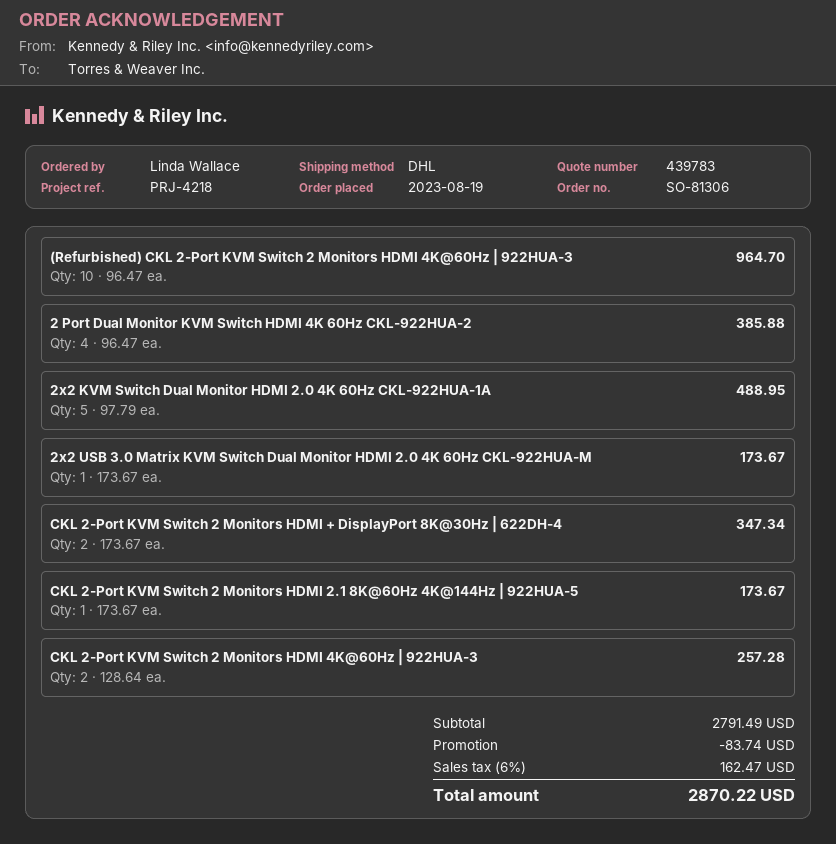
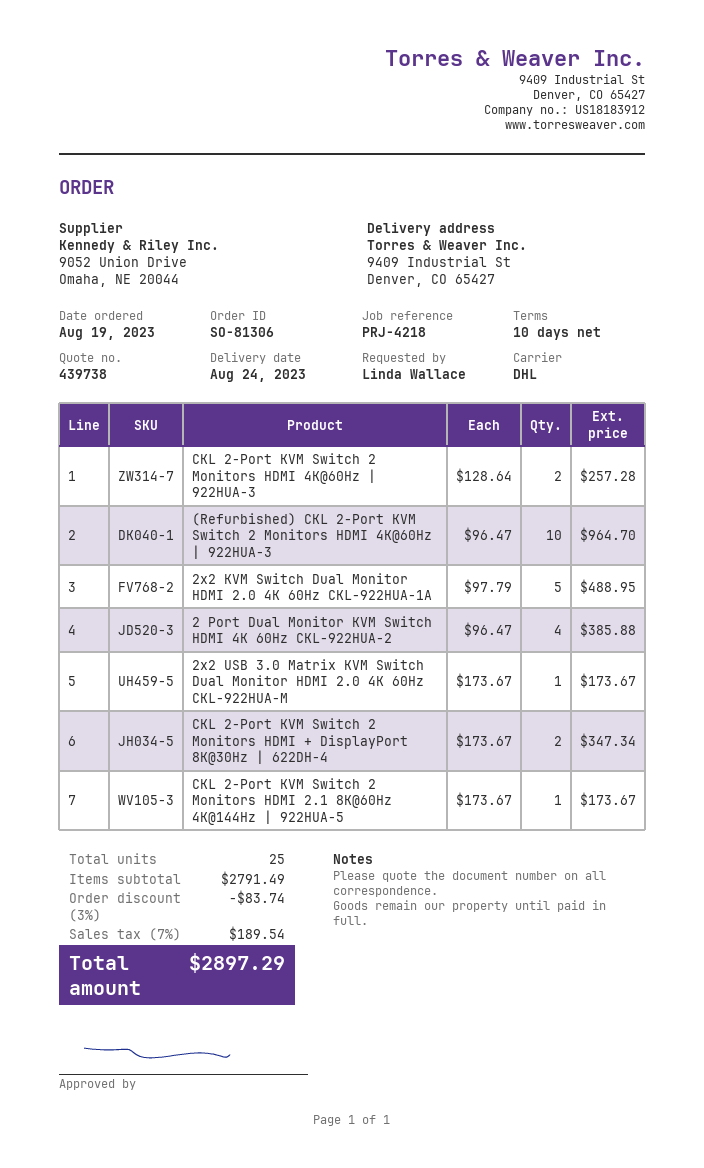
quote number: 439783 -> 439738
tax: 6% = 162.47 -> 7% = 189.54
total: 2870.22 -> 2897.29

